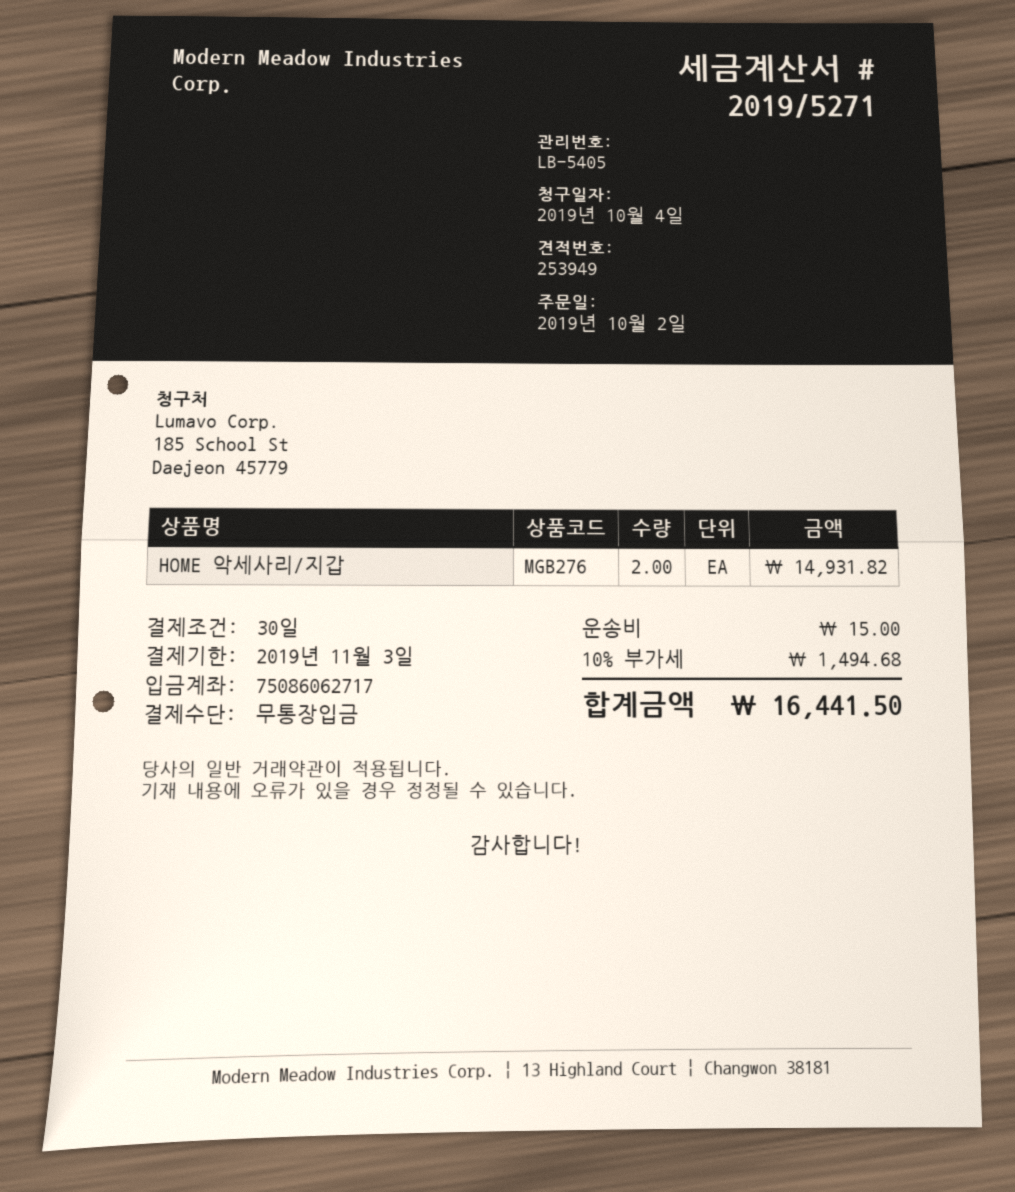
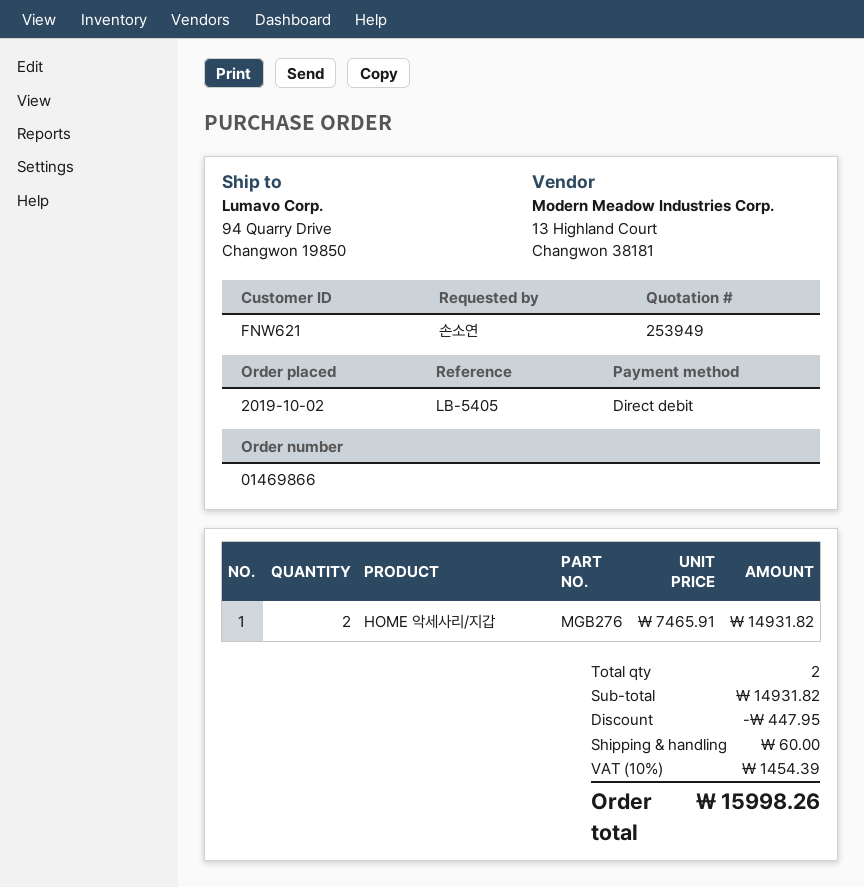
payment method: bank transfer -> direct debit
discount: none -> 447.95
shipping: 15.00 -> 60.00
tax: 10% = 1494.68 -> 10% = 1454.39
total: 16441.50 -> 15998.26

